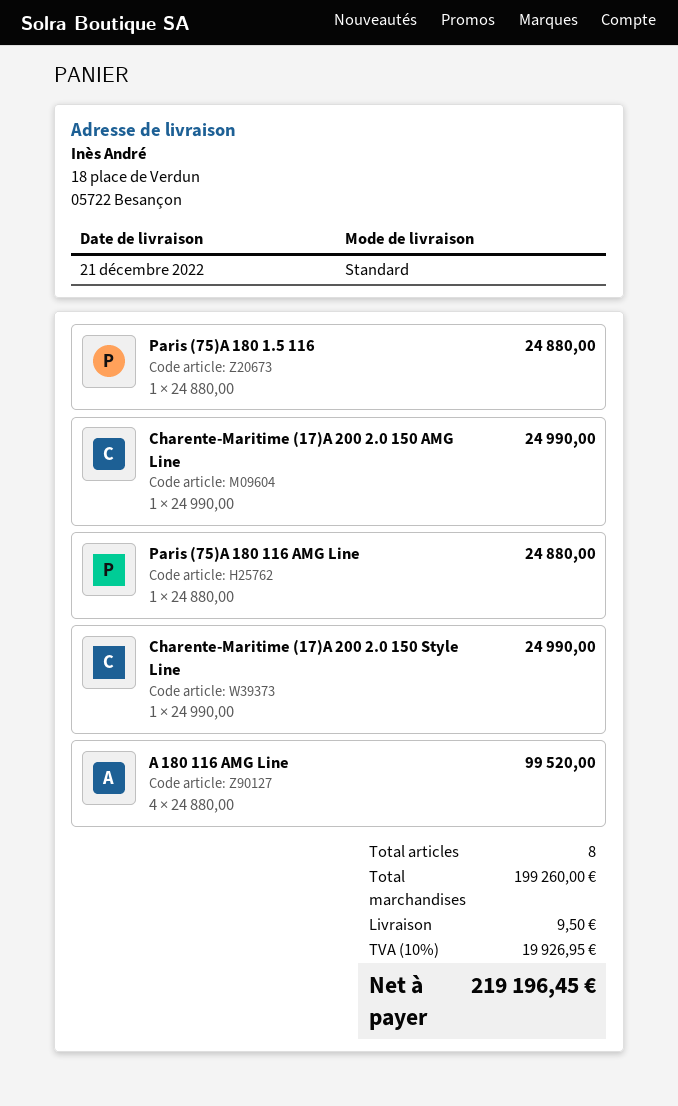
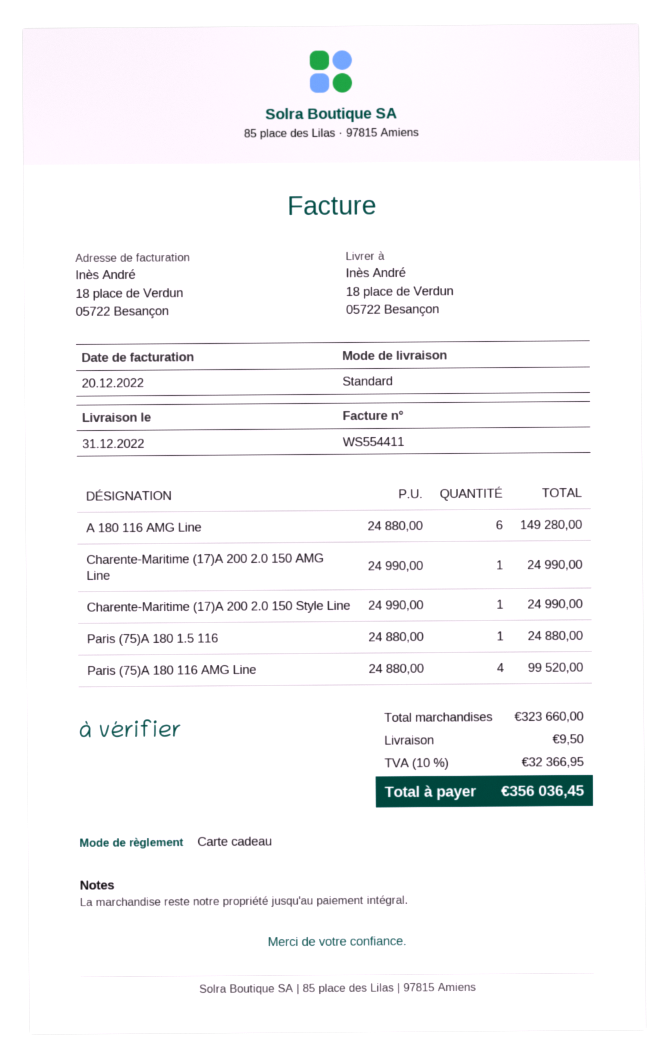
delivery date: 2022-12-21 -> 2022-12-31
Paris (75)A 180 116 AMG Line: 1 x 24880.00 = 24880.00 -> 4 x 24880.00 = 99520.00
A 180 116 AMG Line: 4 x 24880.00 = 99520.00 -> 6 x 24880.00 = 149280.00
subtotal: 199260.00 -> 323660.00
tax: 10% = 19926.95 -> 10% = 32366.95
total: 219196.45 -> 356036.45

